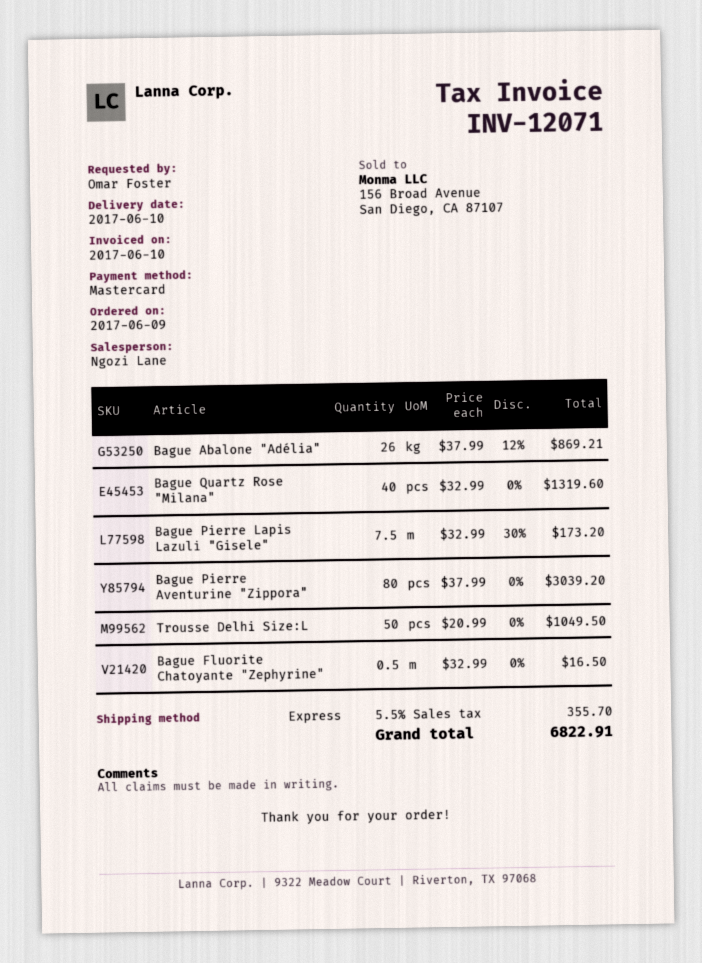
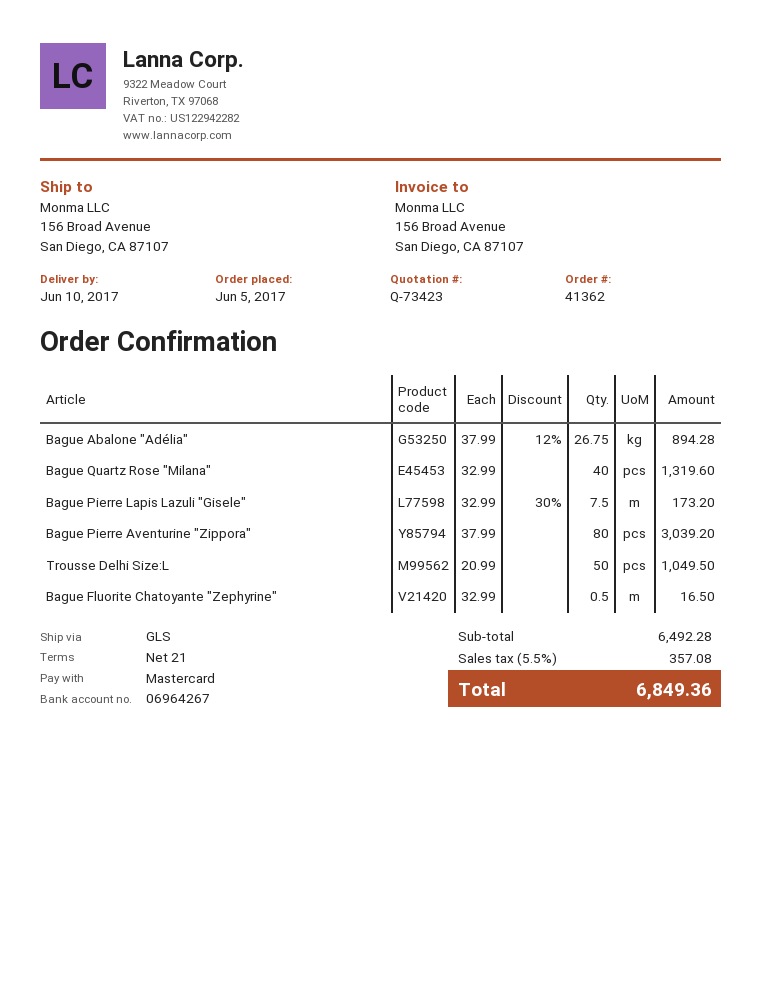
order date: 2017-06-09 -> 2017-06-05
shipping method: express -> GLS
Bague Abalone "Adélia": 26 x 37.99 - 12% = 869.21 -> 26.75 x 37.99 - 12% = 894.28
tax: 5.5% = 355.70 -> 5.5% = 357.08
total: 6822.91 -> 6849.36

